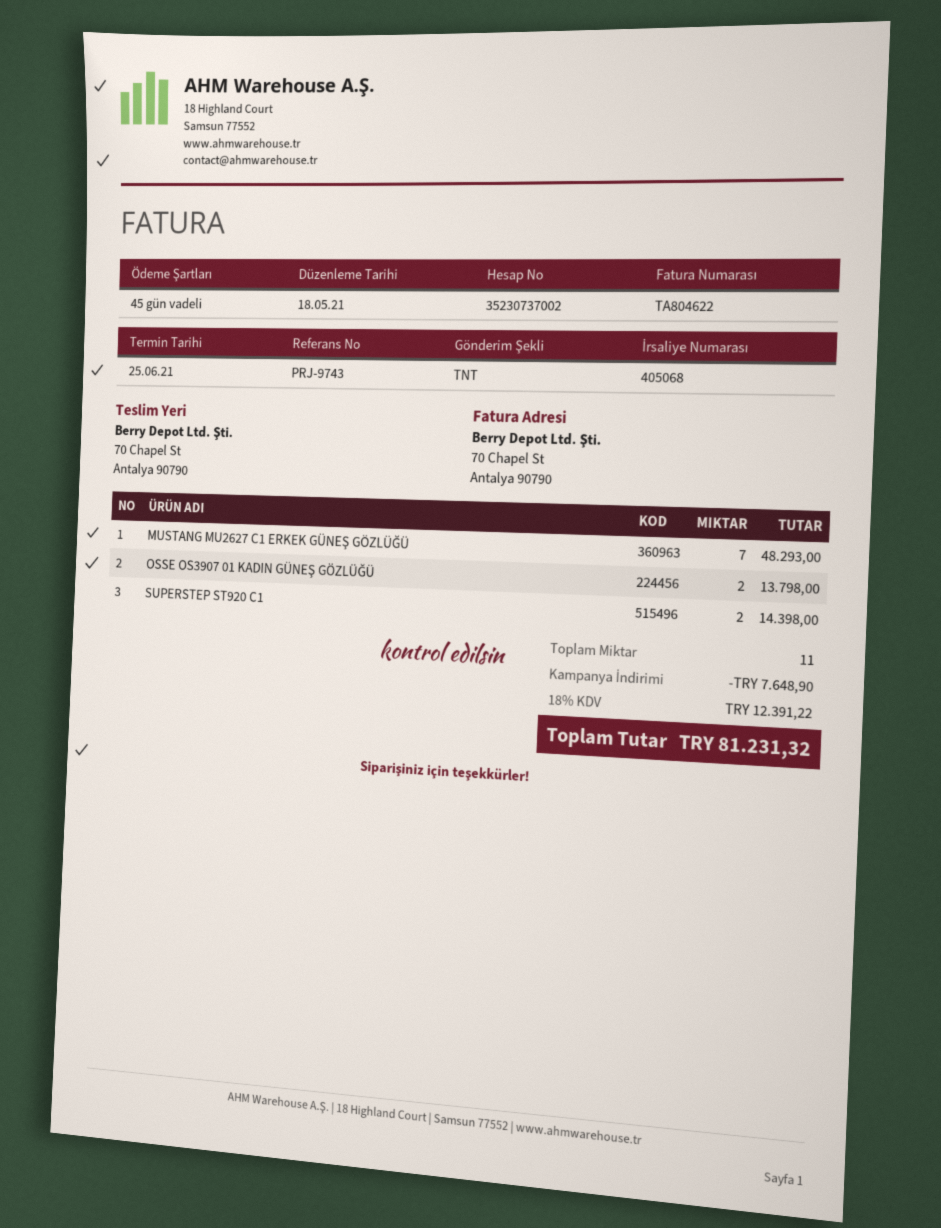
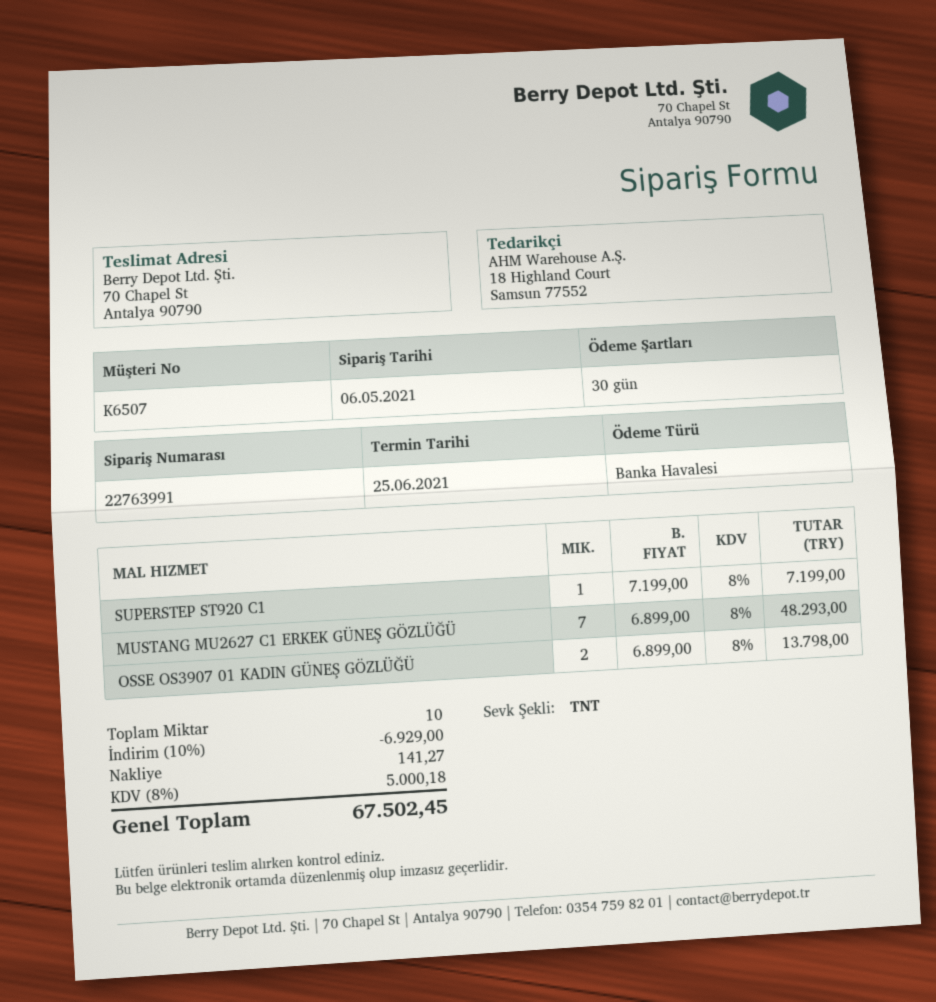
payment terms: 45 days -> 30 days
SUPERSTEP ST920 C1: 2 for 14398.00 -> 1 for 7199.00
total quantity: 11 -> 10
discount: 7648.90 -> 6929.00
shipping: none -> 141.27
tax: 18% = 12391.22 -> 8% = 5000.18
total: 81231.32 -> 67502.45

